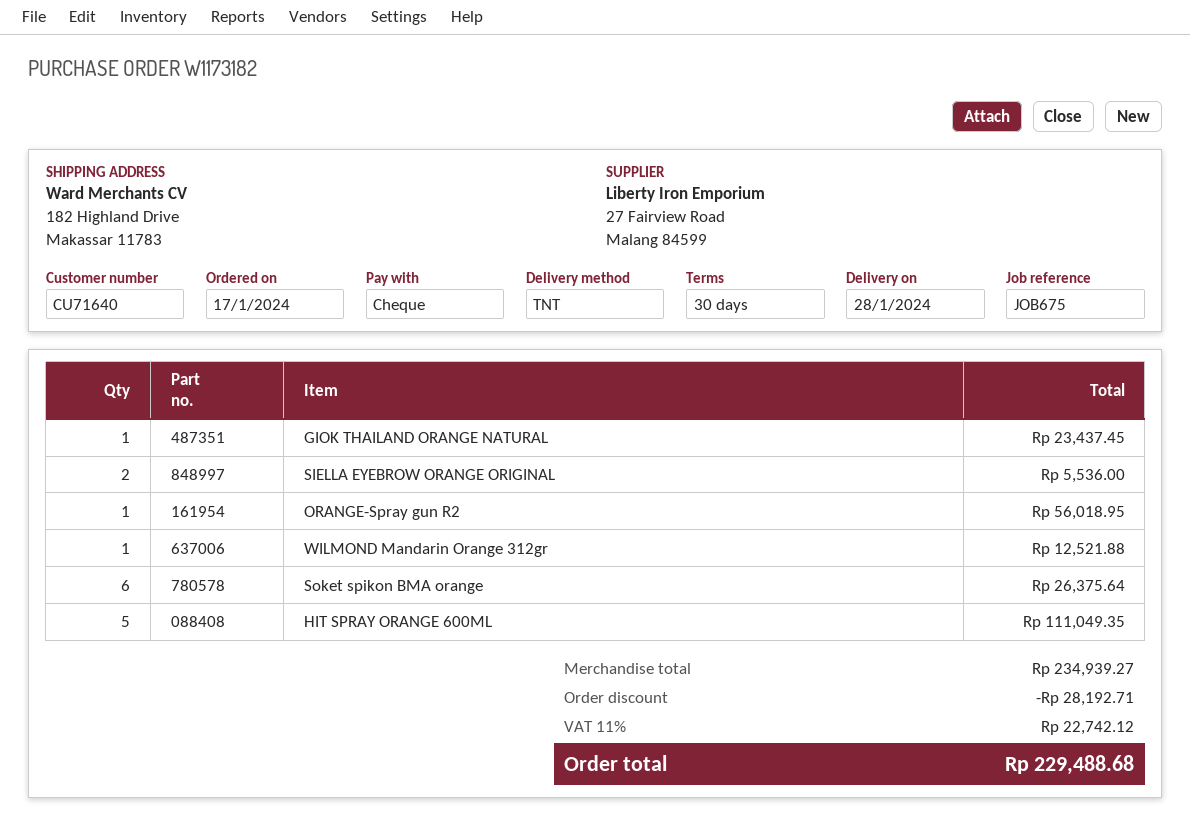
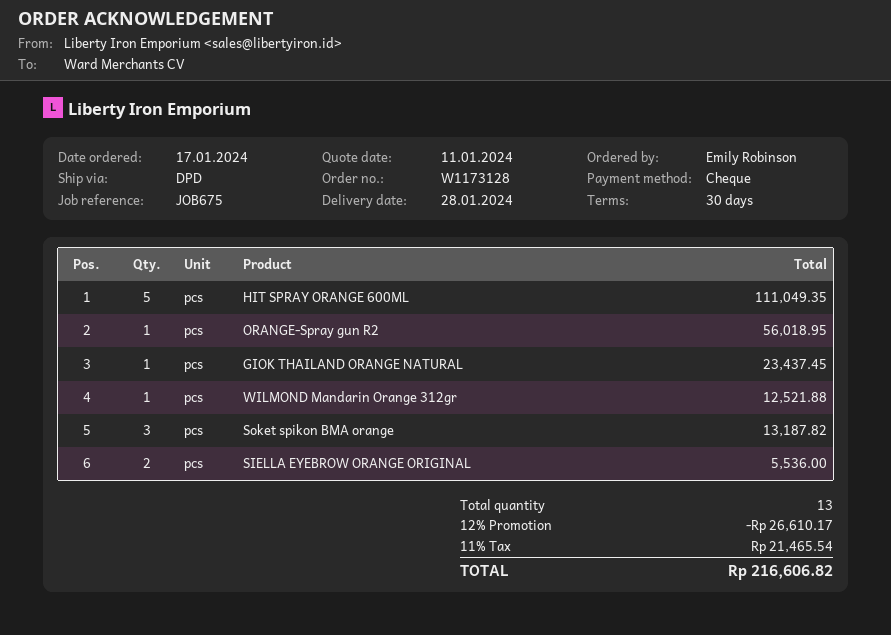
order number: W1173182 -> W1173128
shipping method: TNT -> DPD
Soket spikon BMA orange: 6 for 26375.64 -> 3 for 13187.82
discount: 28192.71 -> 26610.17
tax: 11% = 22742.12 -> 11% = 21465.54
total: 229488.68 -> 216606.82

